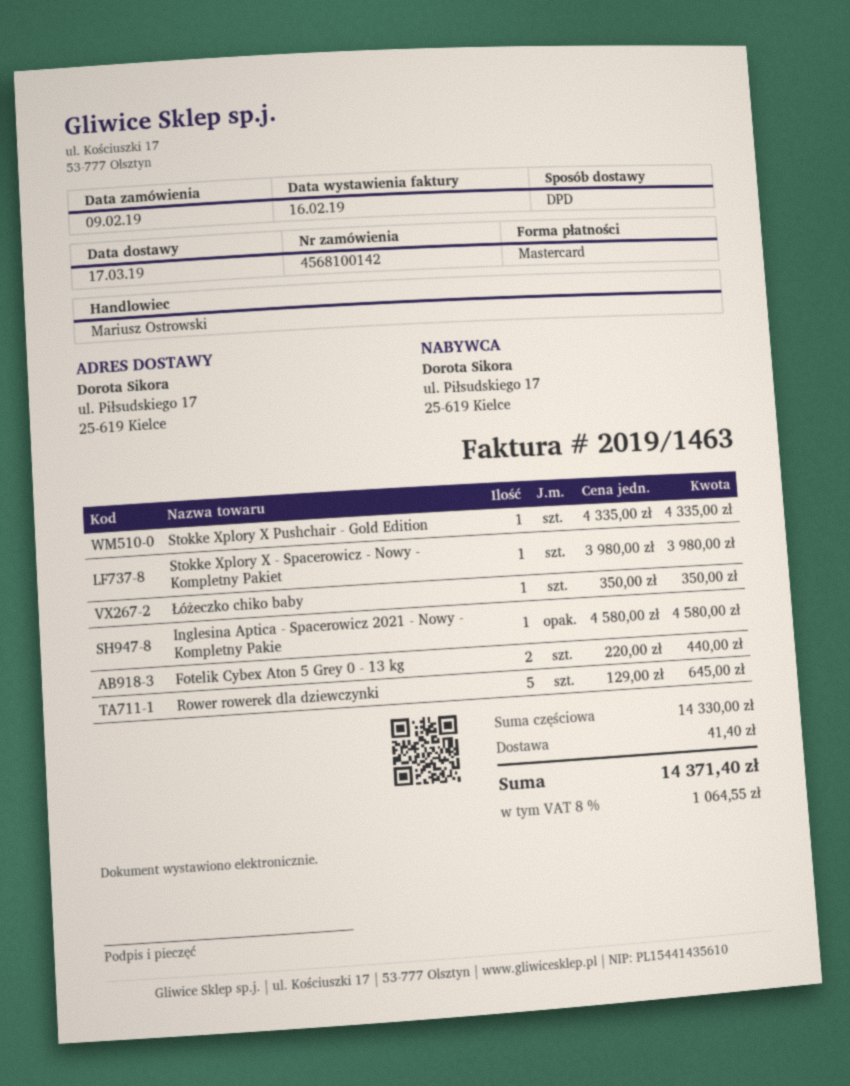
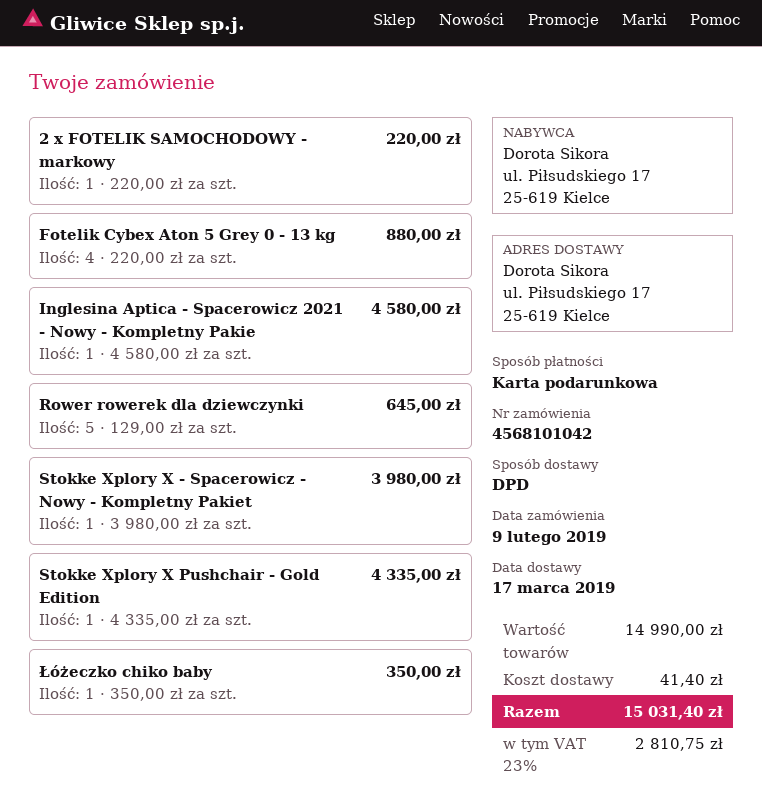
order number: 4568100142 -> 4568101042
payment method: Mastercard -> gift card
Fotelik Cybex Aton 5 Grey 0 - 13 kg: 2 x 220.00 = 440.00 -> 4 x 220.00 = 880.00
2 x FOTELIK SAMOCHODOWY - markowy: none -> 1 x 220.00 = 220.00
subtotal: 14330.00 -> 14990.00
tax: 8% = 1064.55 -> 23% = 2810.75
total: 14371.40 -> 15031.40

